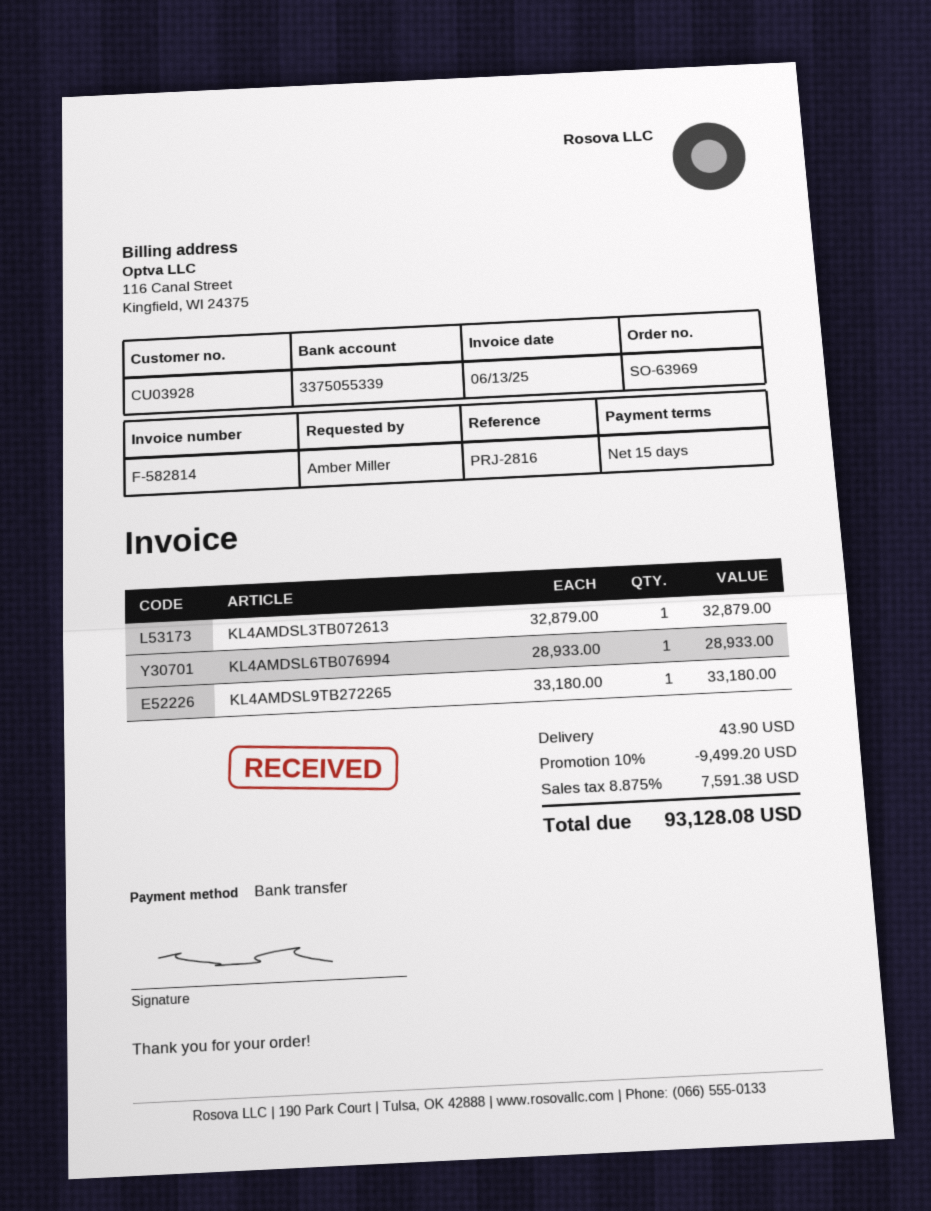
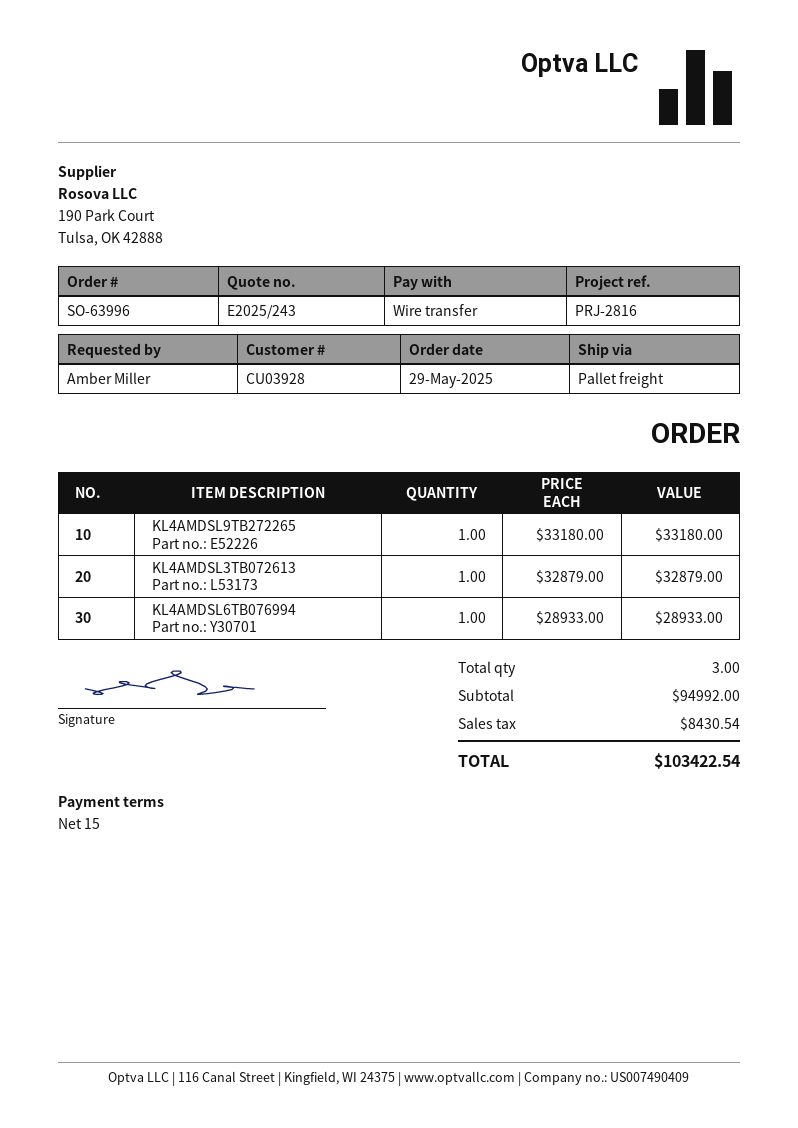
order number: SO-63969 -> SO-63996
discount: 10% = 9499.20 -> none
shipping: 43.90 -> none
tax: 7591.38 -> 8430.54
total: 93128.08 -> 103422.54

